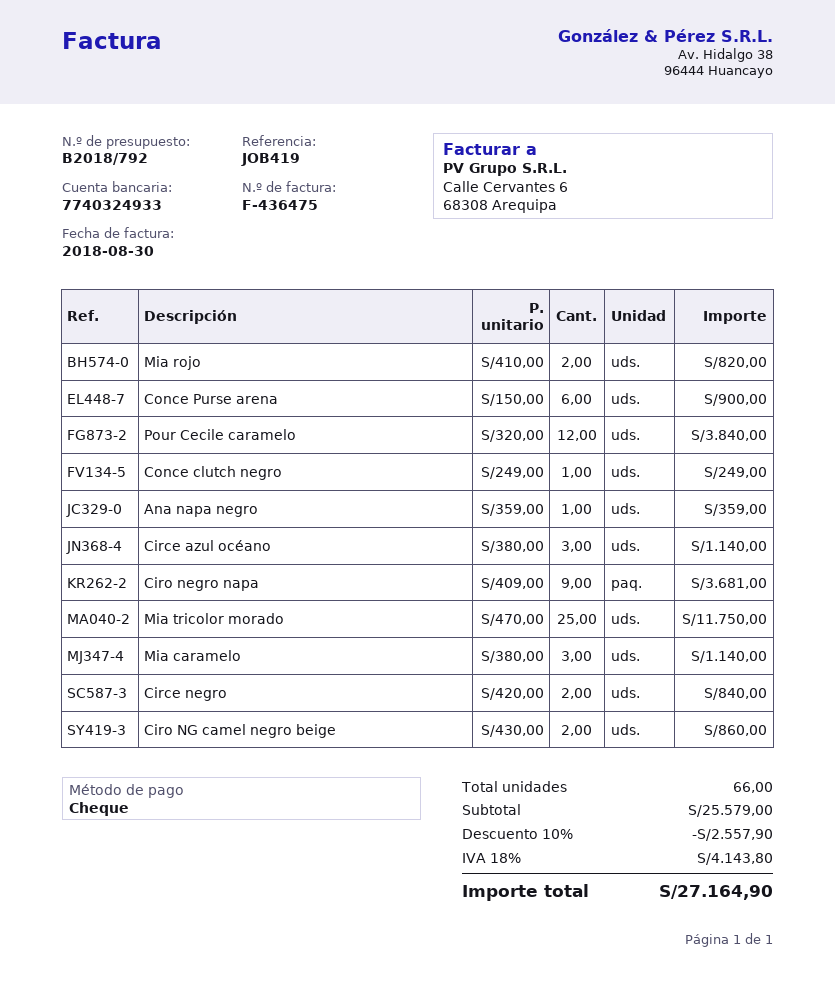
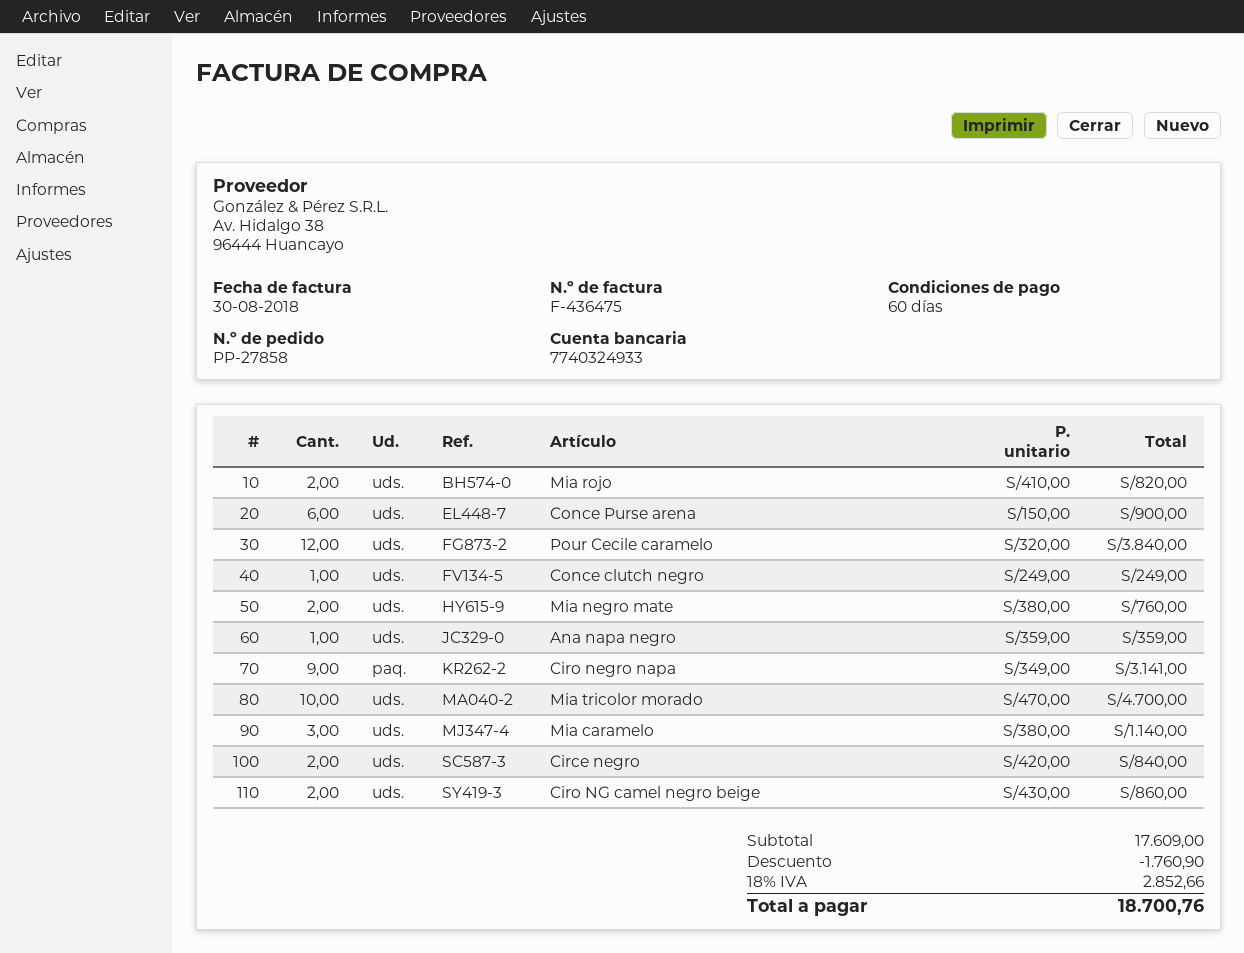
Circe azul océano: 3 x 380.00 = 1140.00 -> none
Ciro negro napa: 9 x 409.00 = 3681.00 -> 9 x 349.00 = 3141.00
Mia tricolor morado: 25 x 470.00 = 11750.00 -> 10 x 470.00 = 4700.00
Mia negro mate: none -> 2 x 380.00 = 760.00
subtotal: 25579.00 -> 17609.00
discount: 2557.90 -> 1760.90
tax: 18% = 4143.80 -> 18% = 2852.66
total: 27164.90 -> 18700.76

